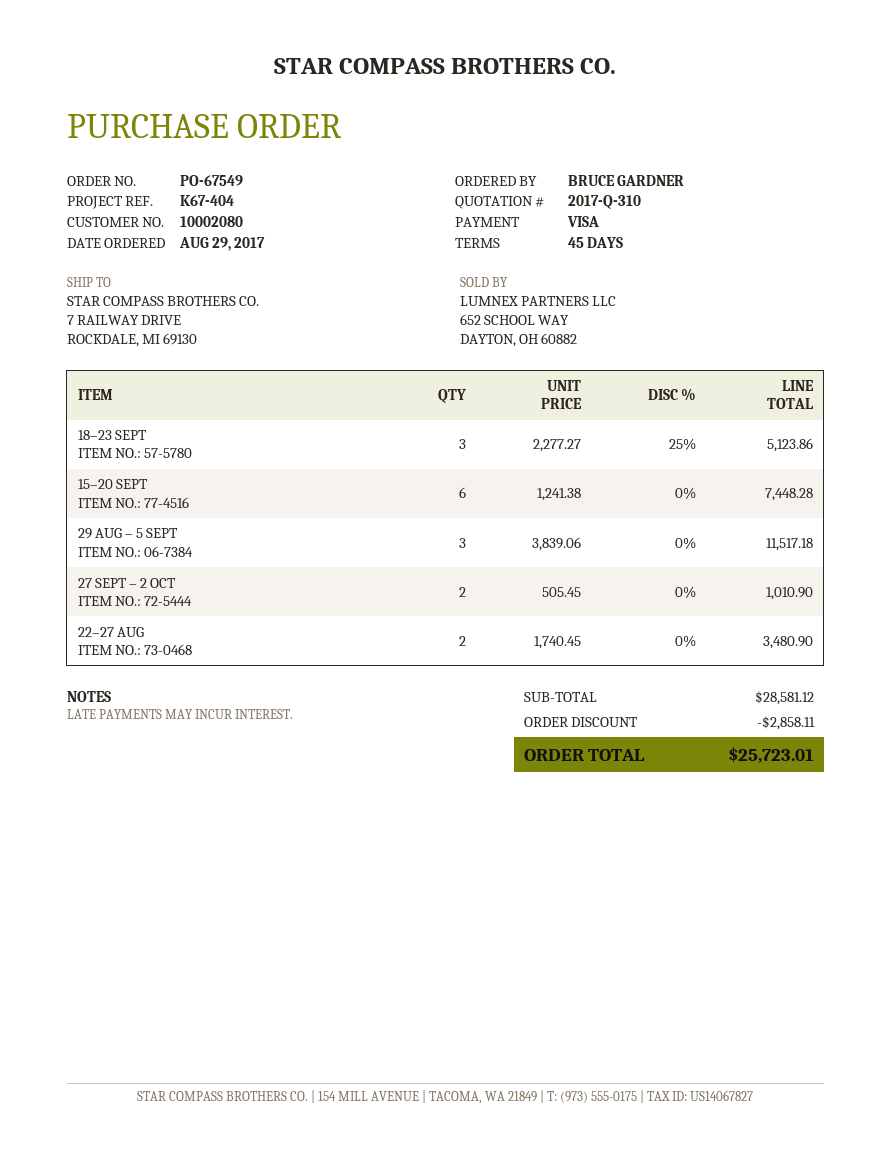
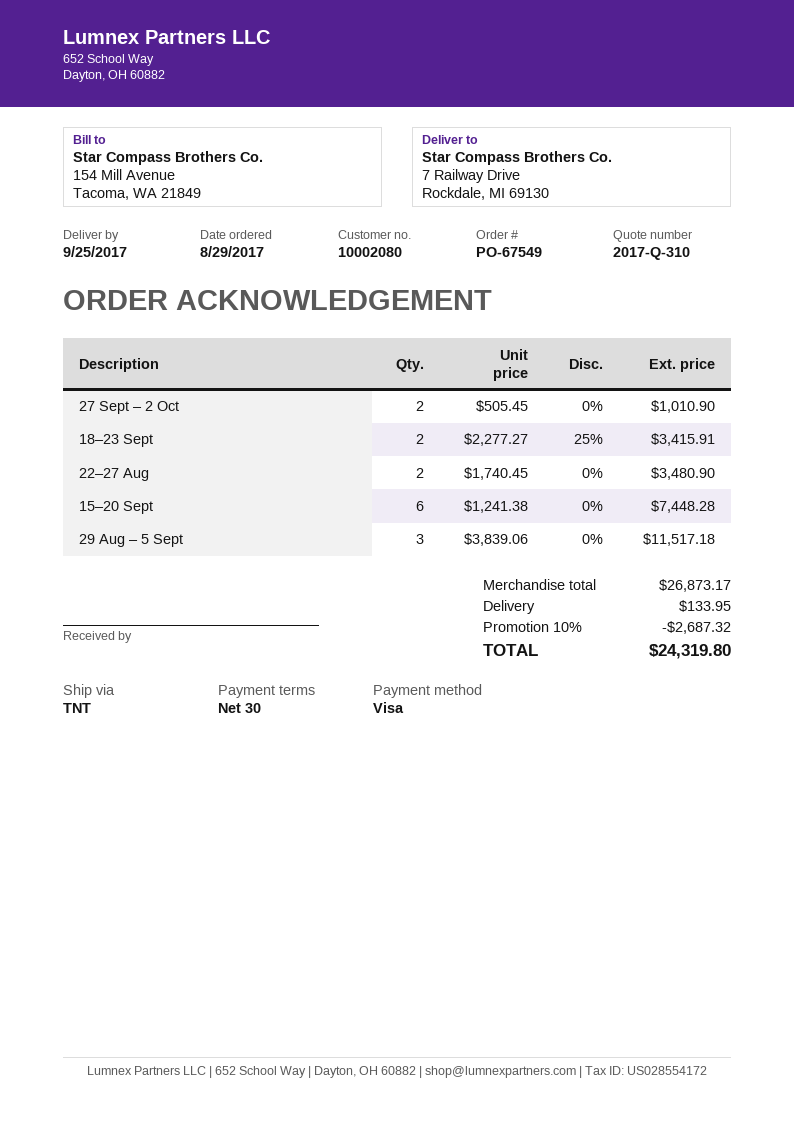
payment terms: 45 days -> 30 days
18–23 SEPT: 3 x 2277.27 - 25% = 5123.86 -> 2 x 2277.27 - 25% = 3415.91
subtotal: 28581.12 -> 26873.17
discount: 2858.11 -> 2687.32
shipping: none -> 133.95
total: 25723.01 -> 24319.80

